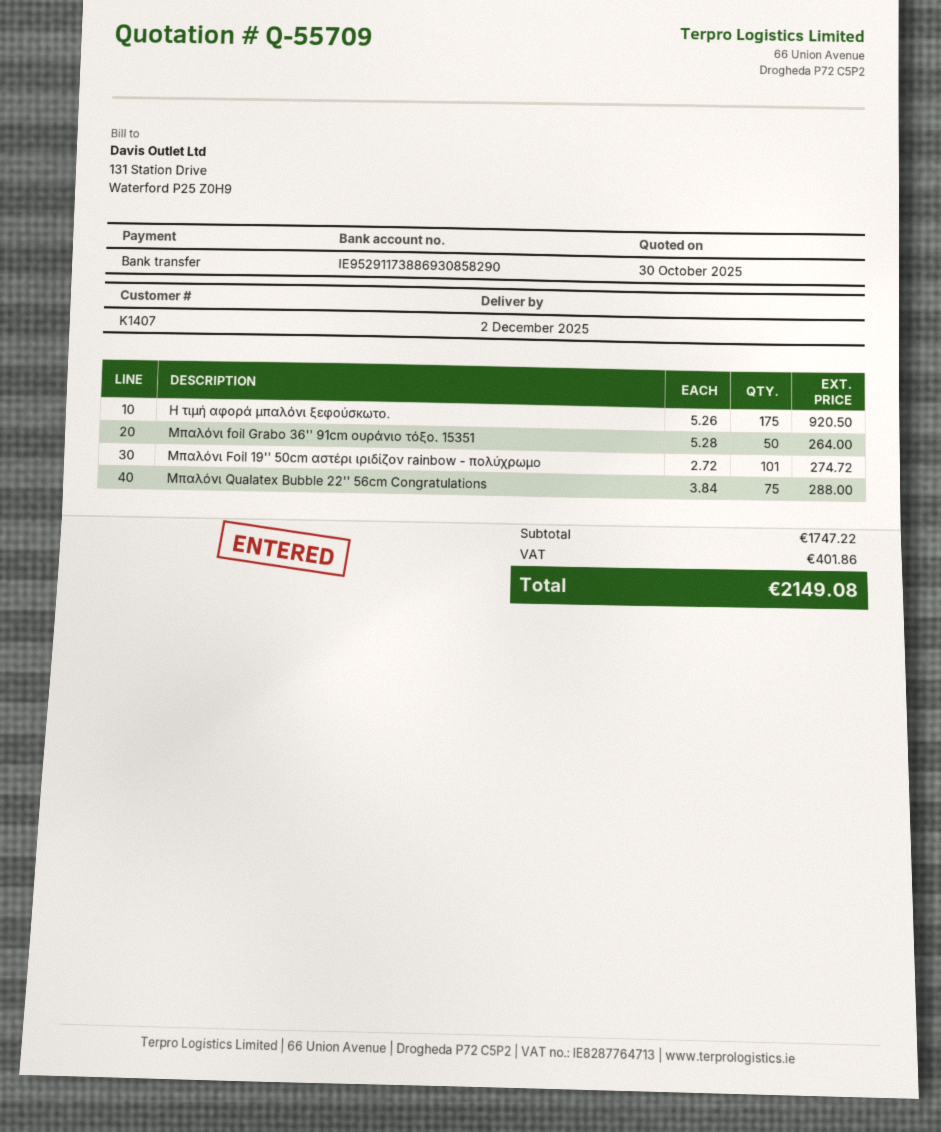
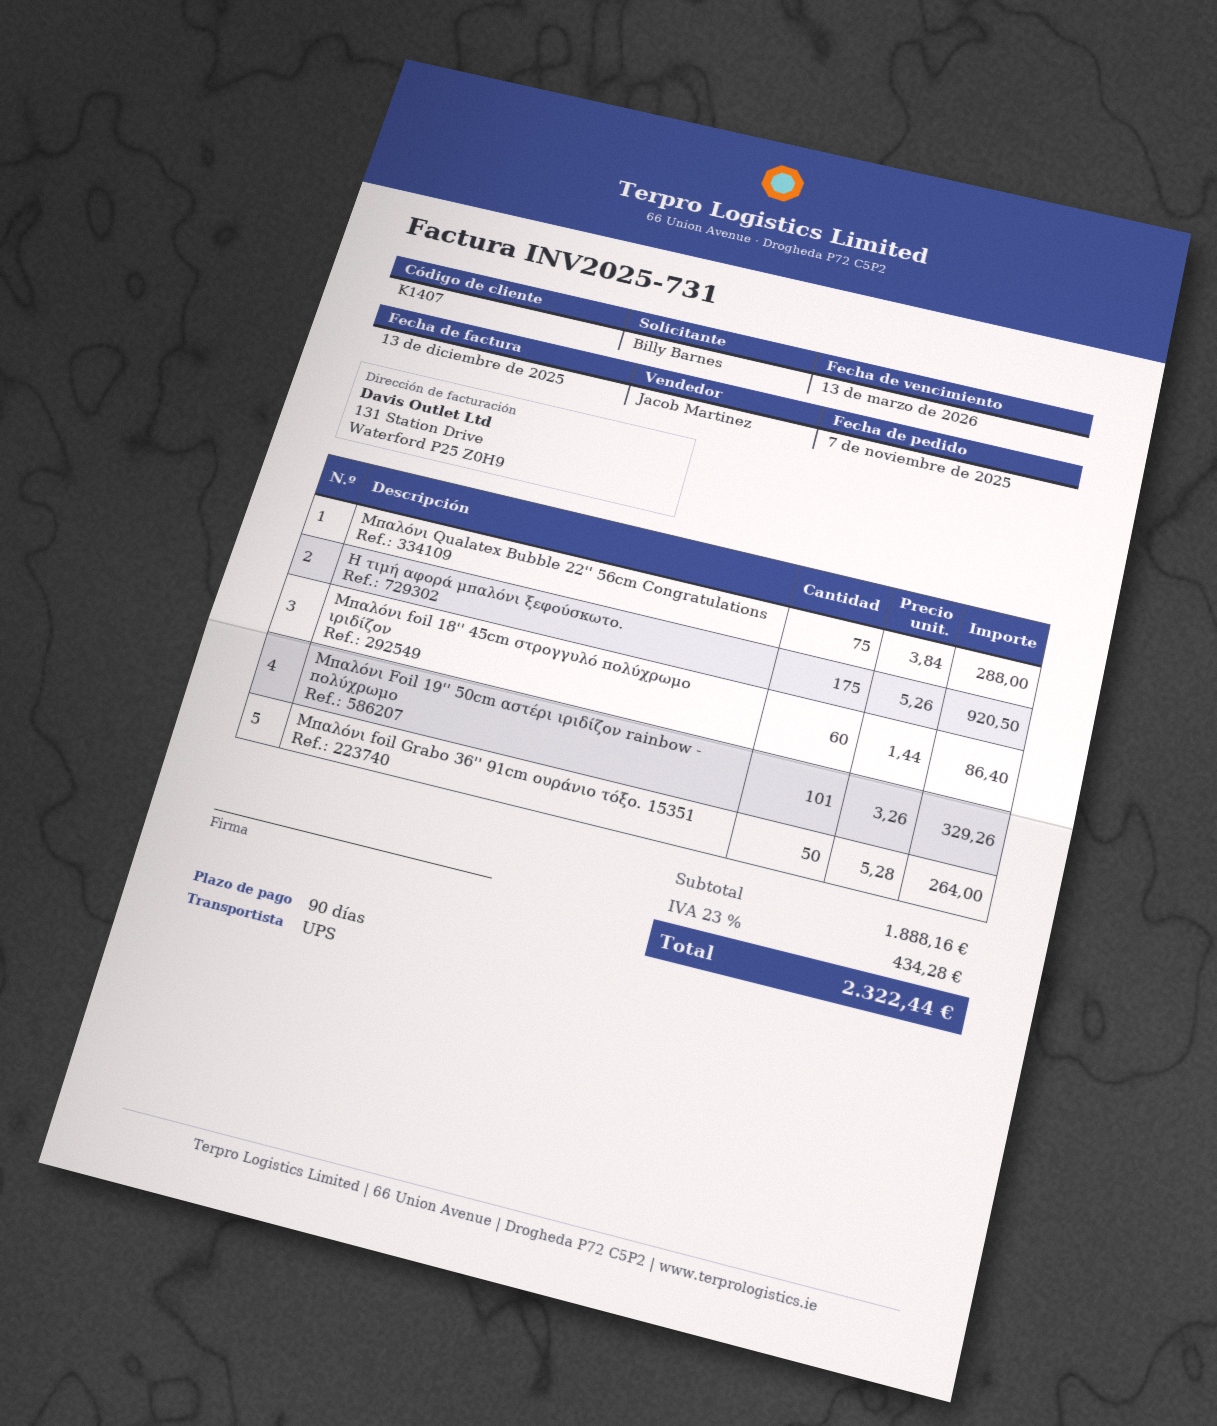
Μπαλόνι Foil 19'' 50cm αστέρι ιριδίζον rainbow - πολύχρωμο: 101 x 2.72 = 274.72 -> 101 x 3.26 = 329.26
Μπαλόνι foil 18'' 45cm στρογγυλό πολύχρωμο ιριδίζον: none -> 60 x 1.44 = 86.40
subtotal: 1747.22 -> 1888.16
tax: 401.86 -> 434.28
total: 2149.08 -> 2322.44

